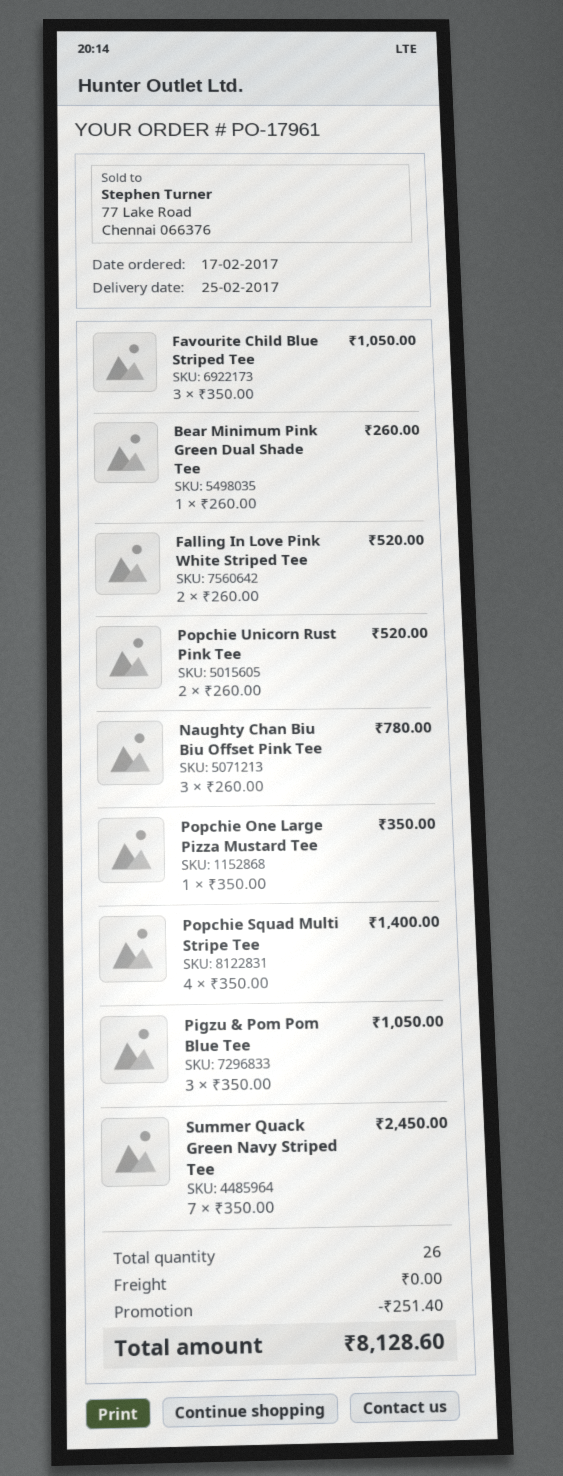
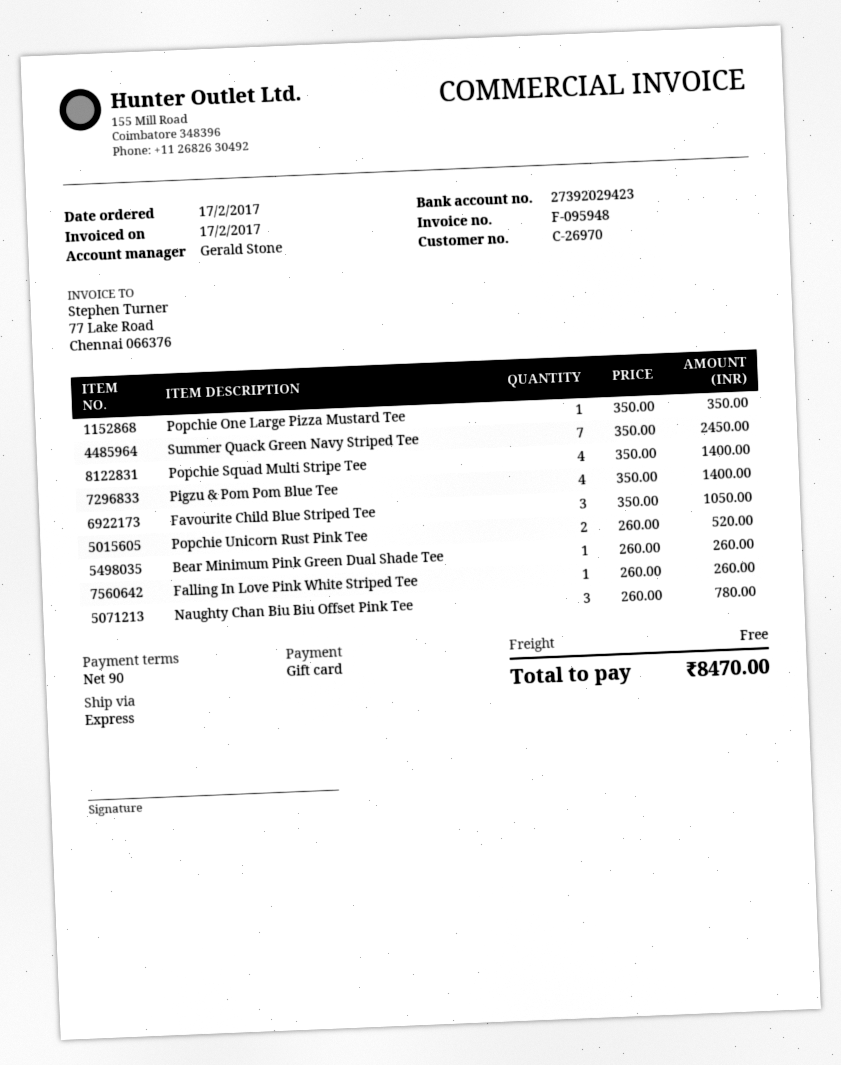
Falling In Love Pink White Striped Tee: 2 x 260.00 = 520.00 -> 1 x 260.00 = 260.00
Pigzu & Pom Pom Blue Tee: 3 x 350.00 = 1050.00 -> 4 x 350.00 = 1400.00
discount: 251.40 -> none
total: 8128.60 -> 8470.00

